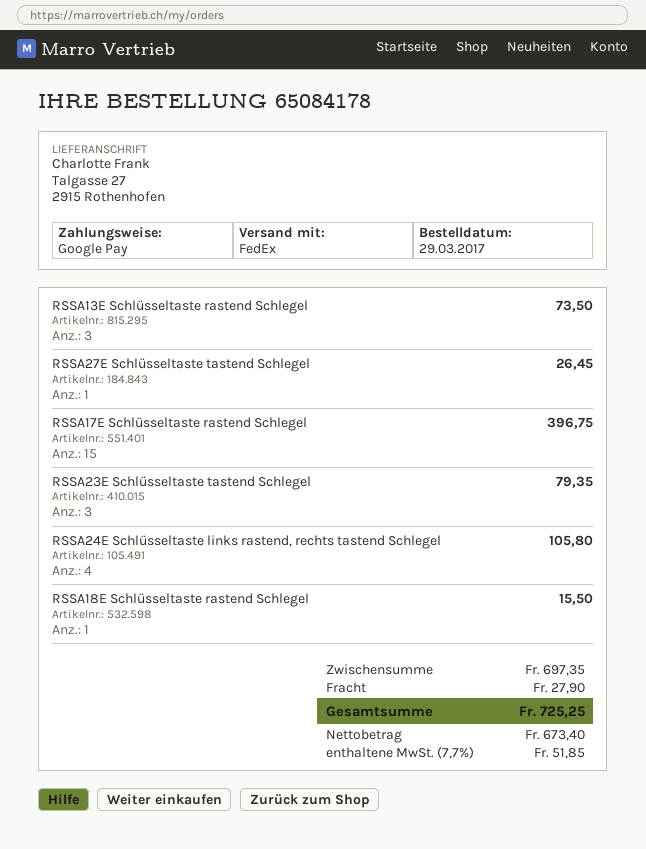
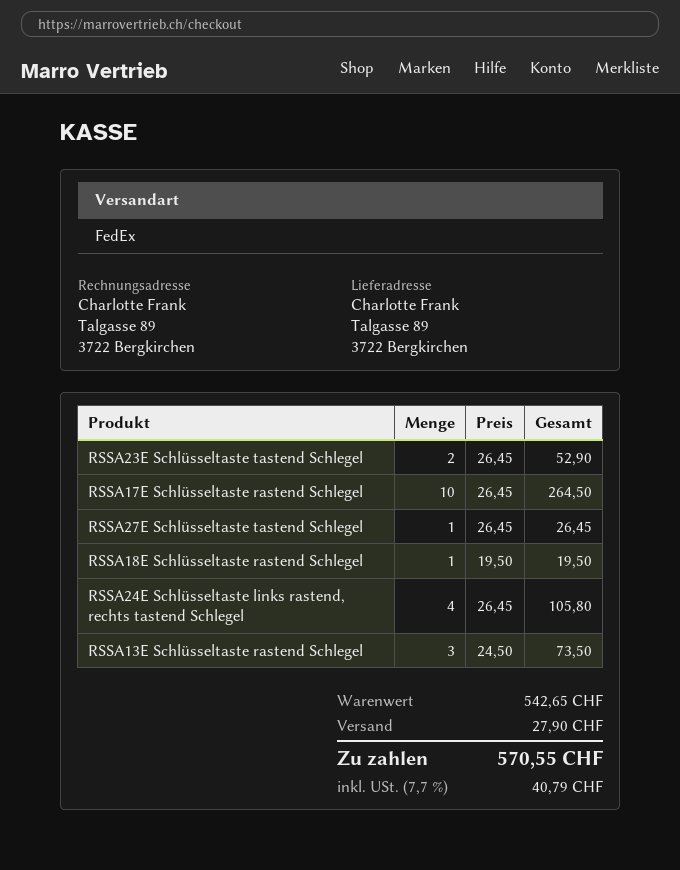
ship to: Talgasse 27, 2915 Rothenhofen -> Talgasse 89, 3722 Bergkirchen
RSSA17E Schlüsseltaste rastend Schlegel: 15 for 396.75 -> 10 for 264.50
RSSA23E Schlüsseltaste tastend Schlegel: 3 for 79.35 -> 2 for 52.90
RSSA18E Schlüsseltaste rastend Schlegel: 1 for 15.50 -> 1 for 19.50
subtotal: 697.35 -> 542.65
tax: 7.7% = 51.85 -> 7.7% = 40.79
total: 725.25 -> 570.55

